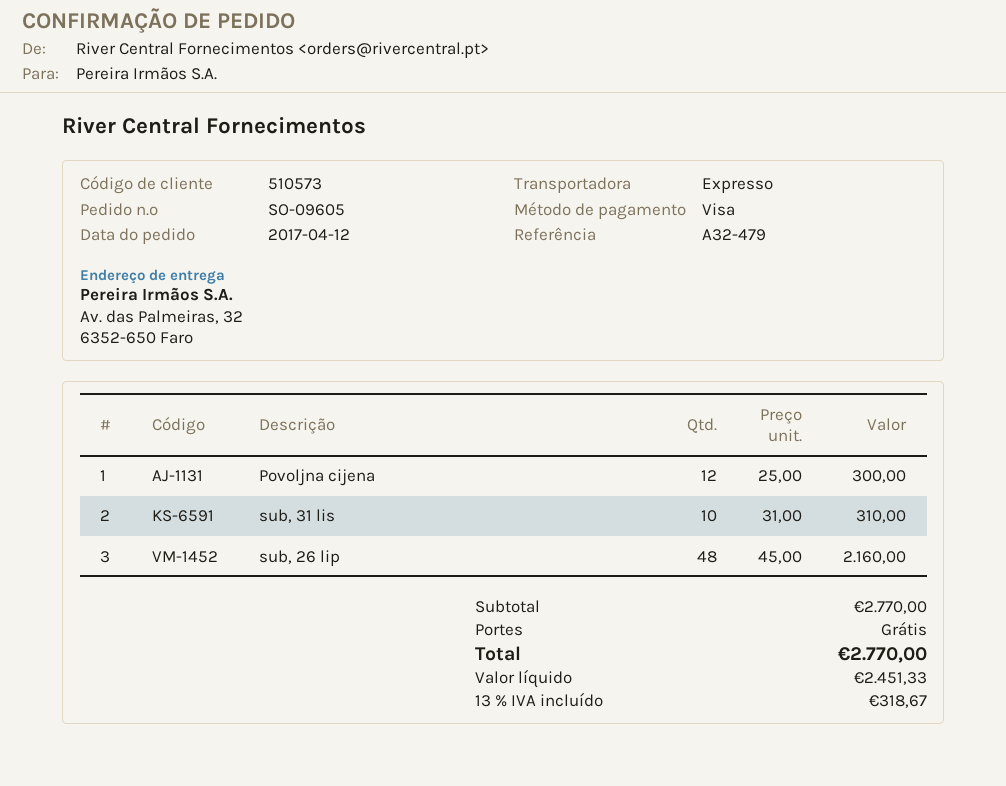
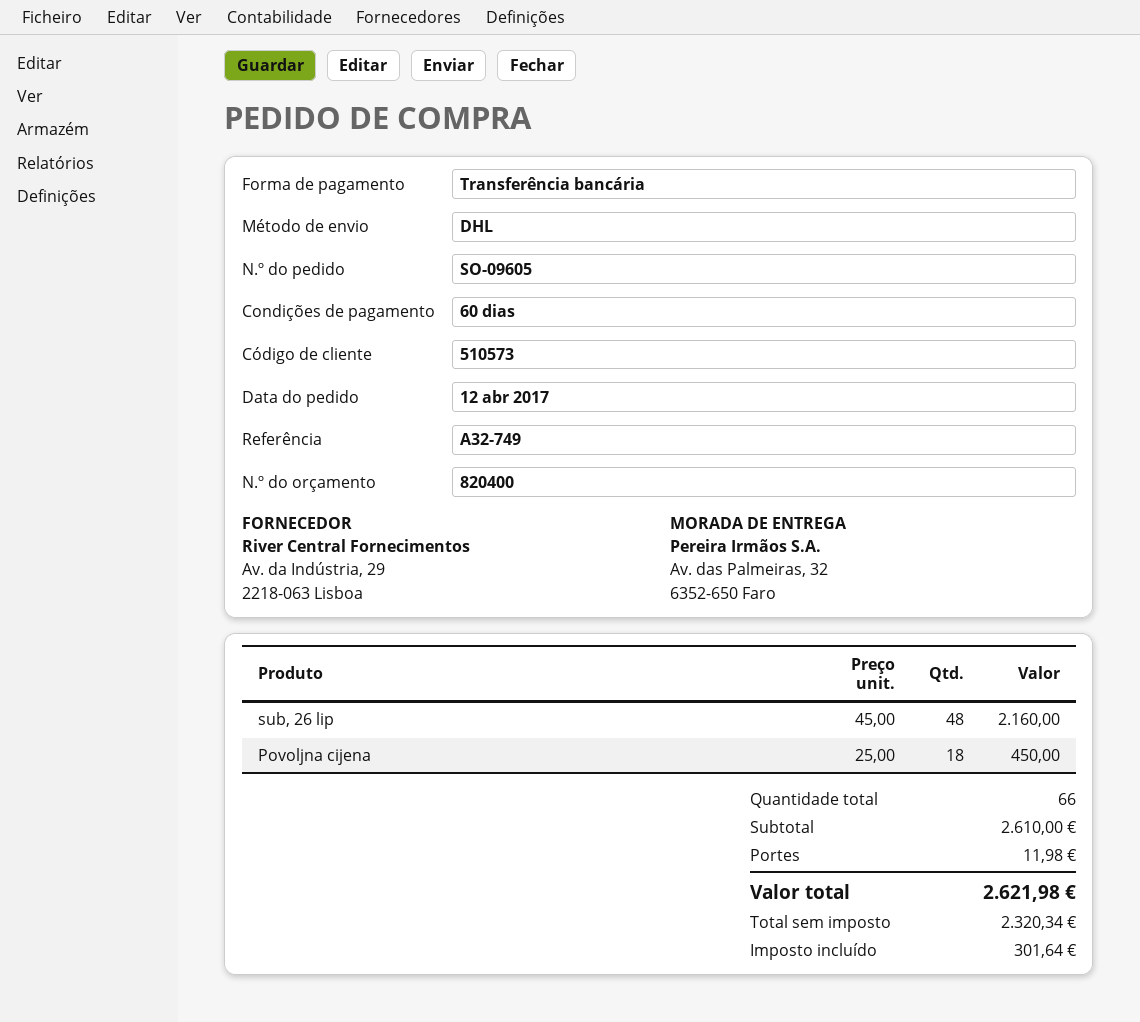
reference: A32-479 -> A32-749
payment method: Visa -> bank transfer
shipping method: express -> DHL
Povoljna cijena: 12 x 25.00 = 300.00 -> 18 x 25.00 = 450.00
sub, 31 lis: 10 x 31.00 = 310.00 -> none
subtotal: 2770.00 -> 2610.00
shipping: 0.00 -> 11.98
net: 2451.33 -> 2320.34
tax: 318.67 -> 301.64
total: 2770.00 -> 2621.98

